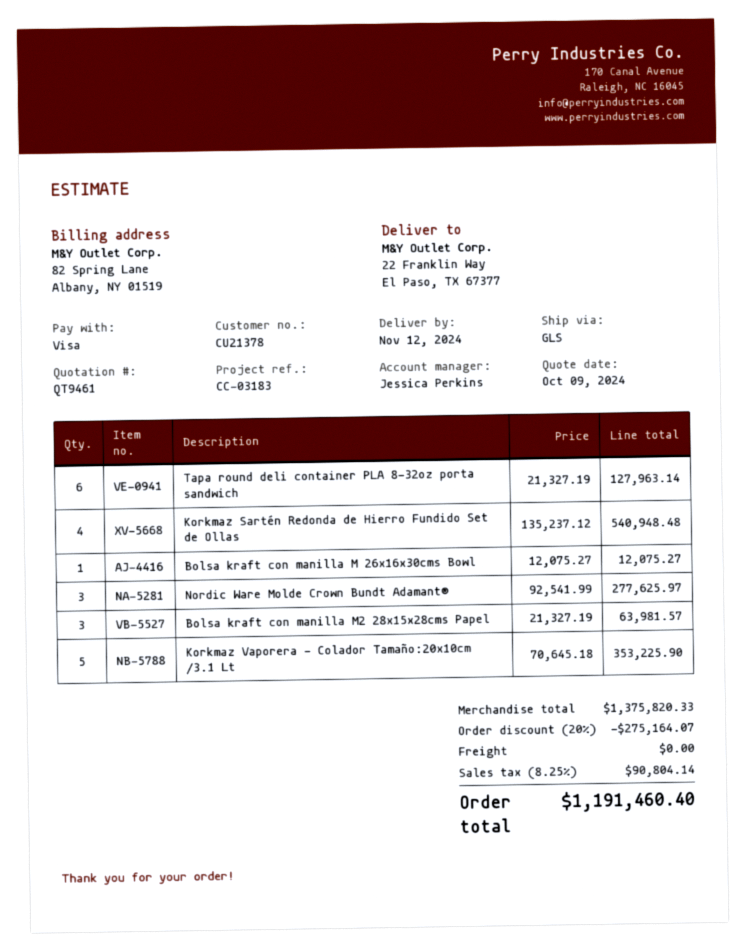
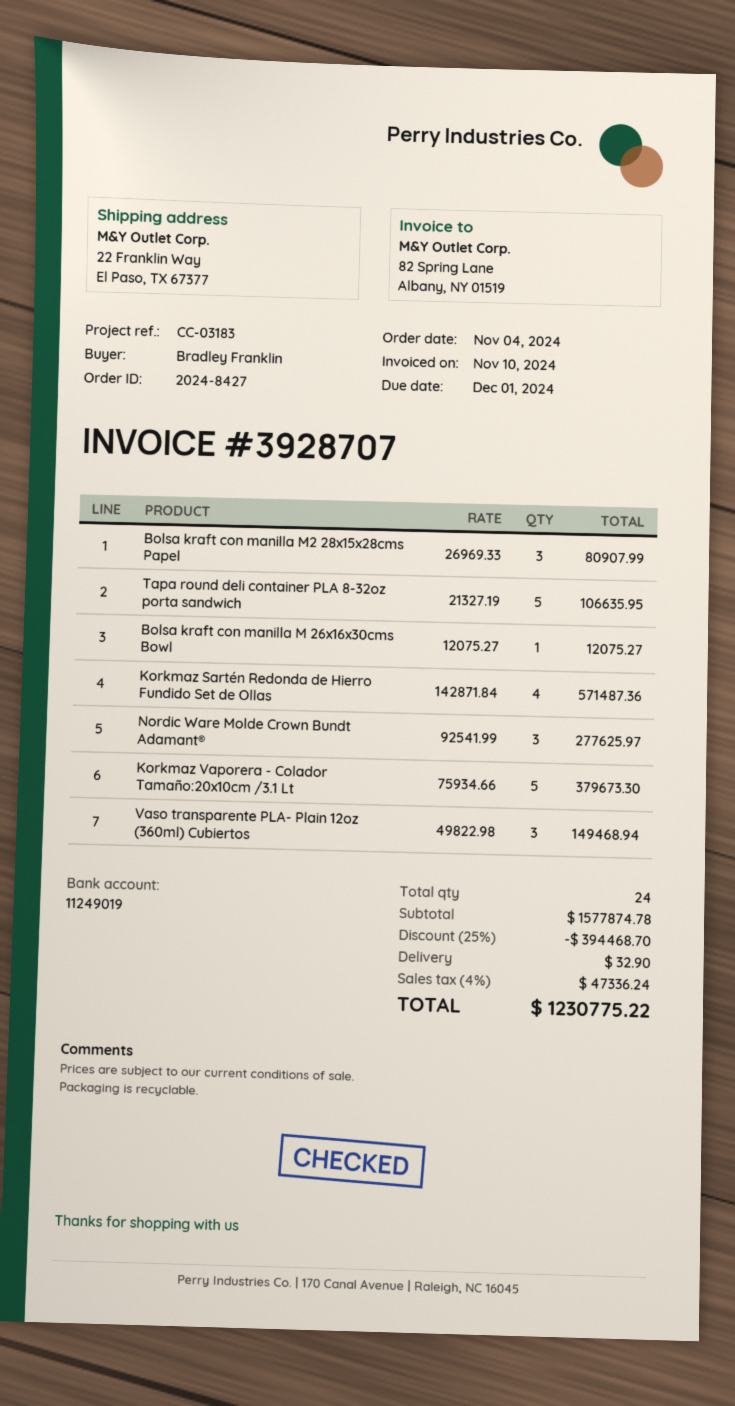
Tapa round deli container PLA 8-32oz porta sandwich: 6 x 21327.19 = 127963.14 -> 5 x 21327.19 = 106635.95
Korkmaz Sartén Redonda de Hierro Fundido Set de Ollas: 4 x 135237.12 = 540948.48 -> 4 x 142871.84 = 571487.36
Bolsa kraft con manilla M2 28x15x28cms Papel: 3 x 21327.19 = 63981.57 -> 3 x 26969.33 = 80907.99
Korkmaz Vaporera - Colador Tamaño:20x10cm /3.1 Lt: 5 x 70645.18 = 353225.90 -> 5 x 75934.66 = 379673.30
Vaso transparente PLA- Plain 12oz (360ml) Cubiertos: none -> 3 x 49822.98 = 149468.94
subtotal: 1375820.33 -> 1577874.78
discount: 20% = 275164.07 -> 25% = 394468.70
shipping: 0.00 -> 32.90
tax: 8.25% = 90804.14 -> 4% = 47336.24
total: 1191460.40 -> 1230775.22

